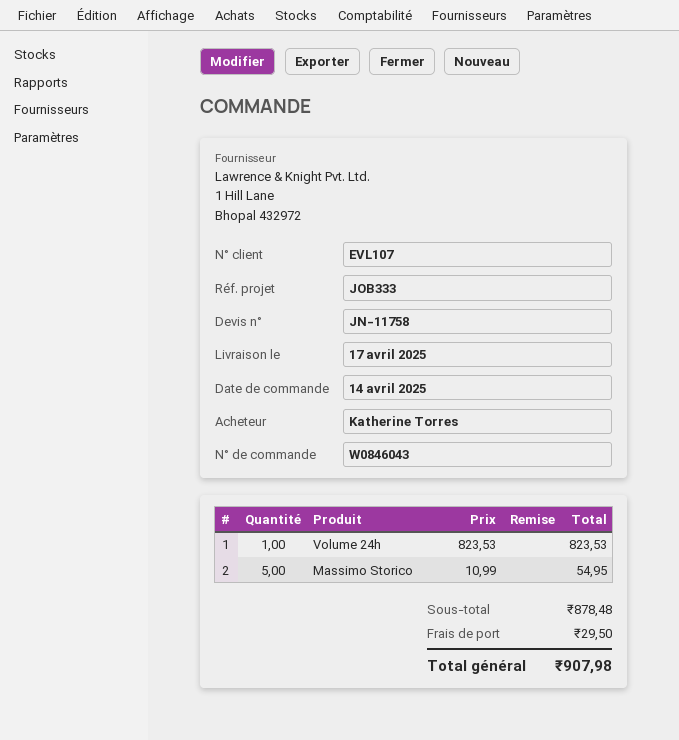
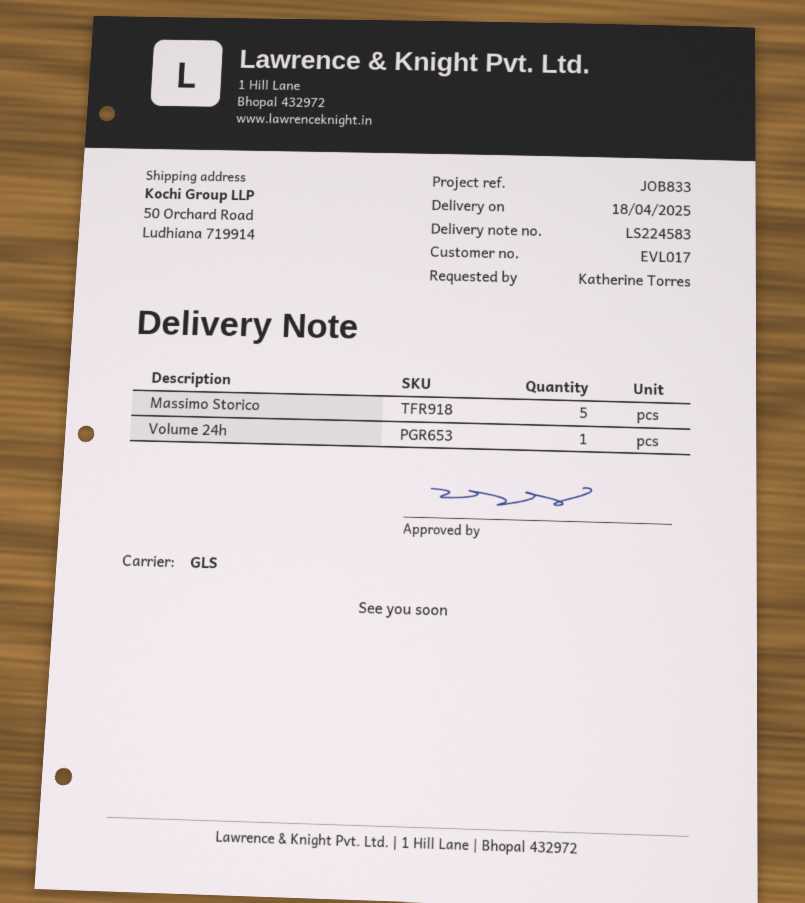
delivery date: 2025-04-17 -> 2025-04-18
customer number: EVL107 -> EVL017
reference: JOB333 -> JOB833

